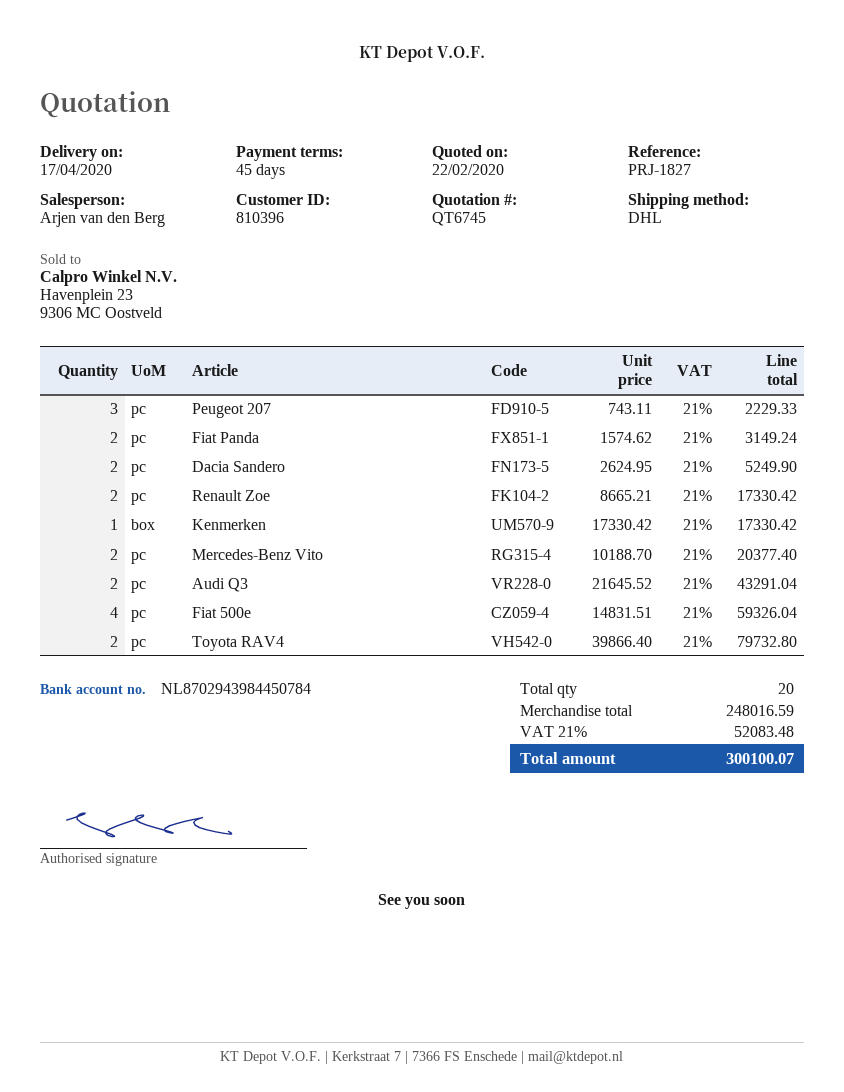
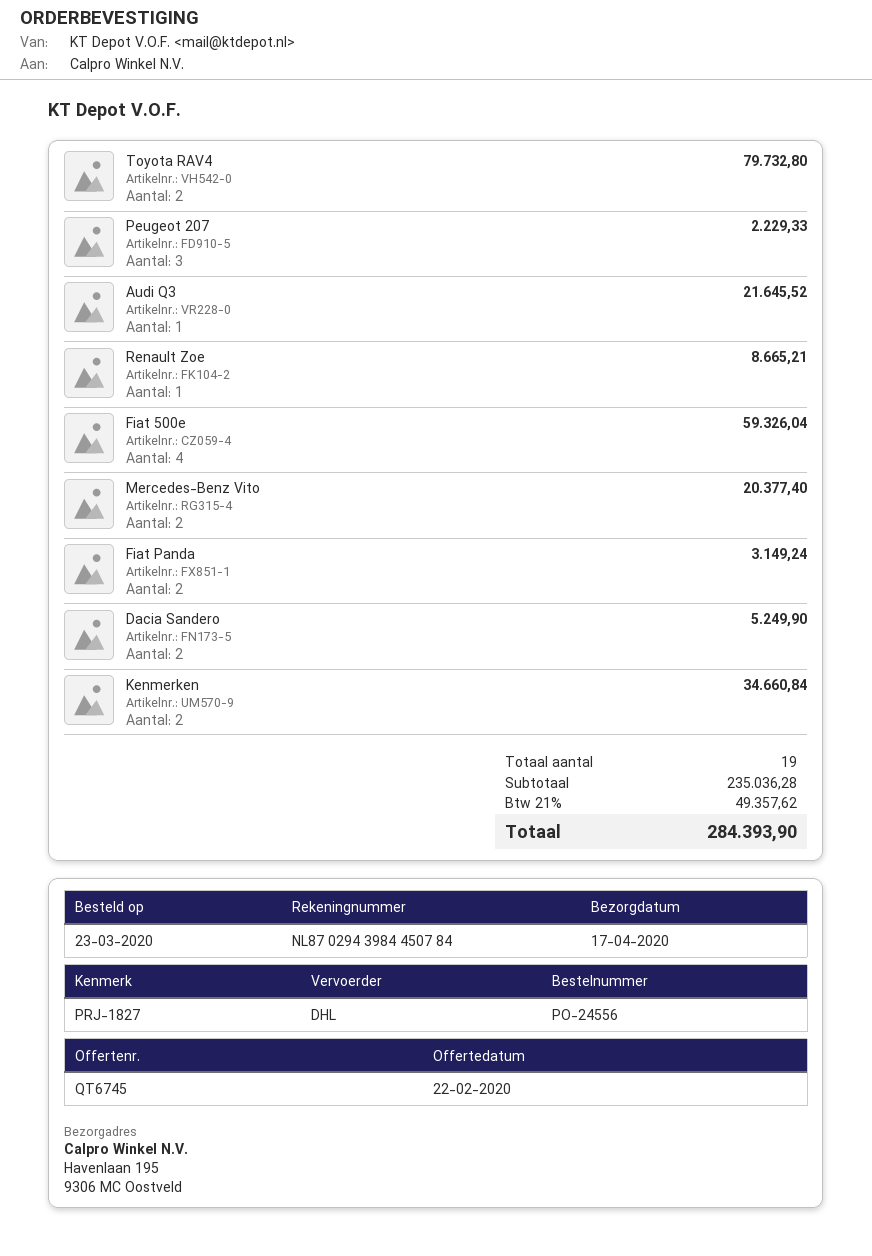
Renault Zoe: 2 for 17330.42 -> 1 for 8665.21
Kenmerken: 1 for 17330.42 -> 2 for 34660.84
Audi Q3: 2 for 43291.04 -> 1 for 21645.52
total quantity: 20 -> 19
subtotal: 248016.59 -> 235036.28
tax: 21% = 52083.48 -> 21% = 49357.62
total: 300100.07 -> 284393.90

